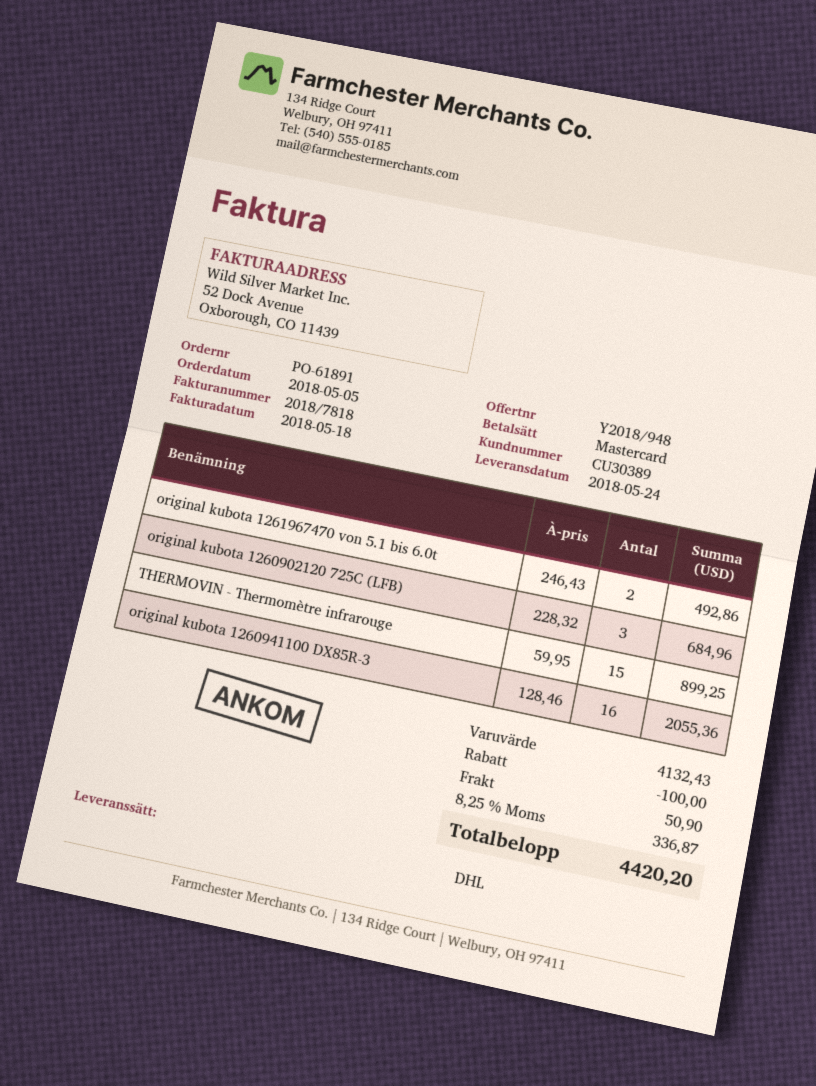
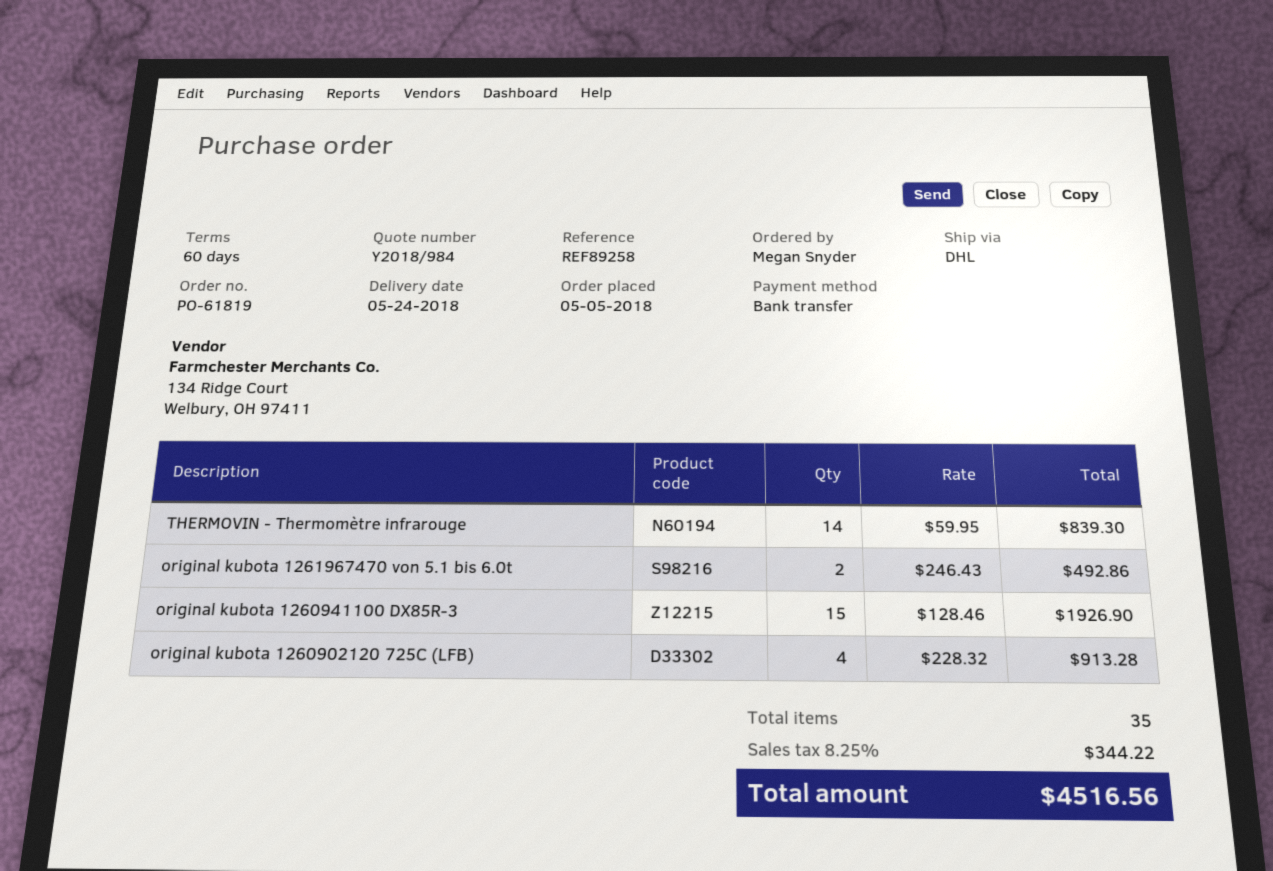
quote number: Y2018/948 -> Y2018/984
order number: PO-61891 -> PO-61819
payment method: Mastercard -> bank transfer
original kubota 1260902120 725C (LFB): 3 x 228.32 = 684.96 -> 4 x 228.32 = 913.28
THERMOVIN - Thermomètre infrarouge: 15 x 59.95 = 899.25 -> 14 x 59.95 = 839.30
original kubota 1260941100 DX85R-3: 16 x 128.46 = 2055.36 -> 15 x 128.46 = 1926.90
discount: 100.00 -> none
shipping: 50.90 -> none
tax: 8.25% = 336.87 -> 8.25% = 344.22
total: 4420.20 -> 4516.56

